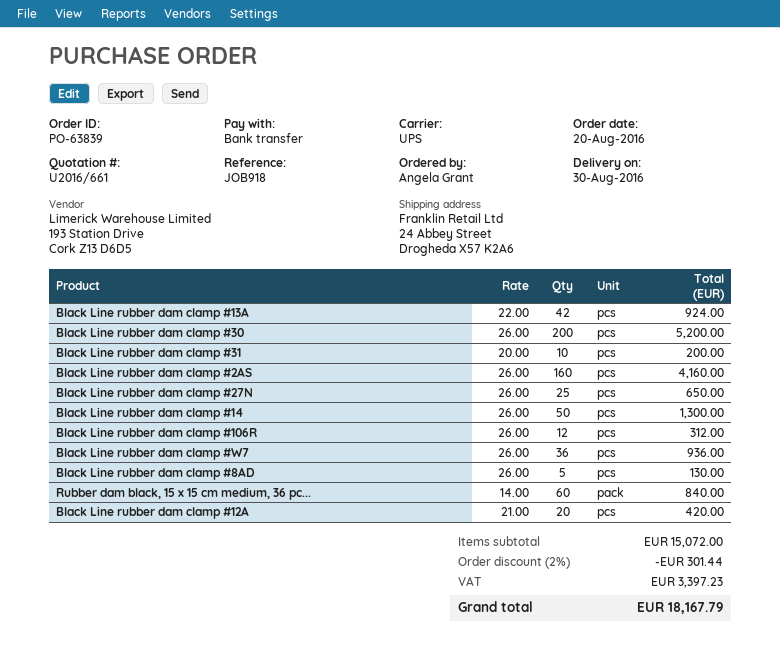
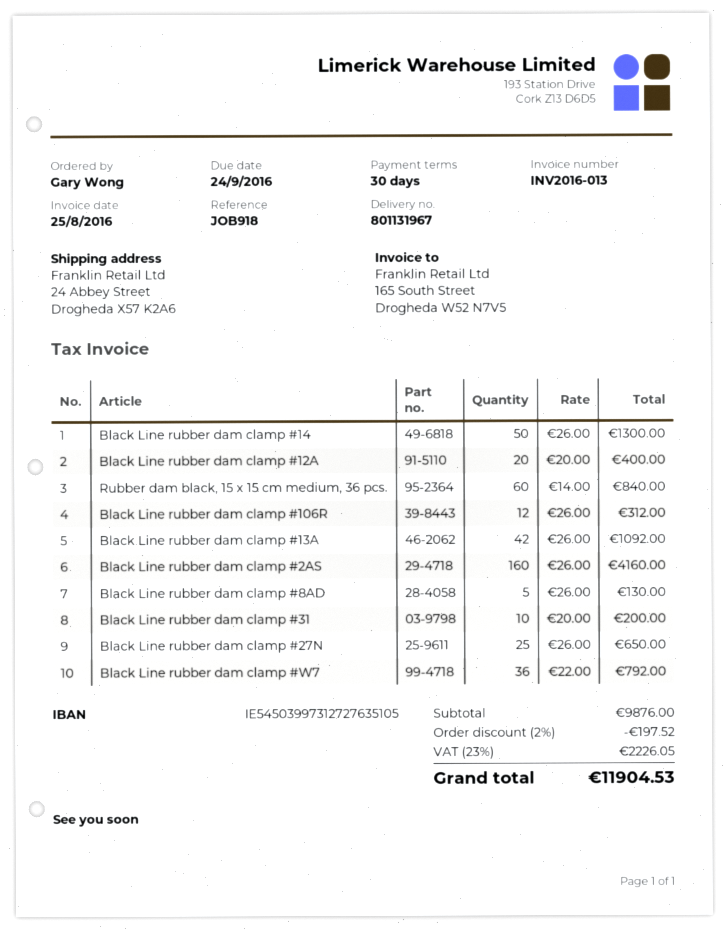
ordered by: Angela Grant -> Gary Wong
Black Line rubber dam clamp #13A: 42 x 22.00 = 924.00 -> 42 x 26.00 = 1092.00
Black Line rubber dam clamp #30: 200 x 26.00 = 5200.00 -> none
Black Line rubber dam clamp #W7: 36 x 26.00 = 936.00 -> 36 x 22.00 = 792.00
Black Line rubber dam clamp #12A: 20 x 21.00 = 420.00 -> 20 x 20.00 = 400.00
subtotal: 15072.00 -> 9876.00
discount: 2% = 301.44 -> 2% = 197.52
tax: 3397.23 -> 2226.05
total: 18167.79 -> 11904.53

